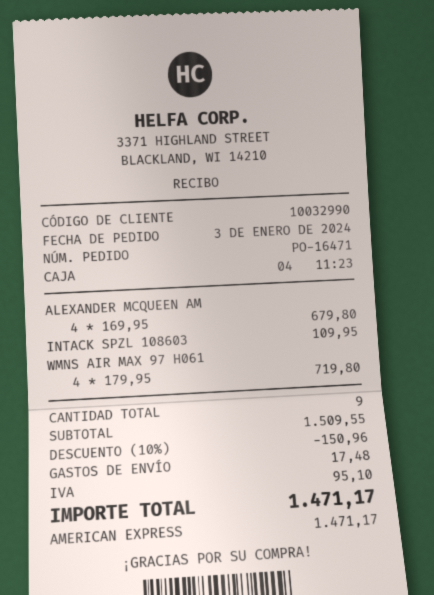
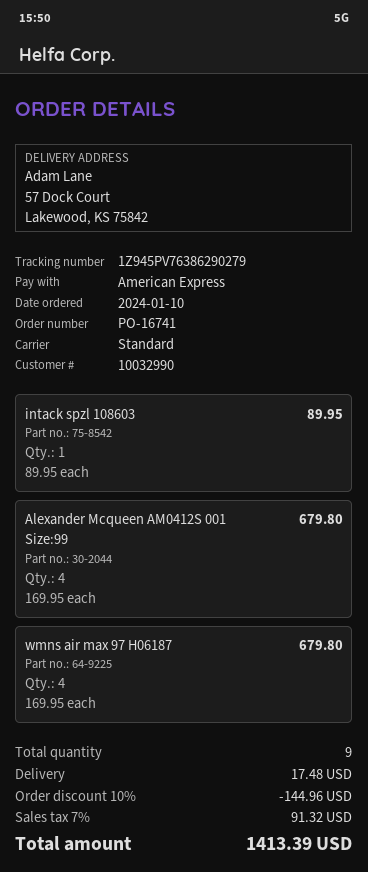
order number: PO-16471 -> PO-16741
order date: 2024-01-03 -> 2024-01-10
INTACK SPZL 108603: 1 x 109.95 = 109.95 -> 1 x 89.95 = 89.95
WMNS AIR MAX 97 H061: 4 x 179.95 = 719.80 -> 4 x 169.95 = 679.80
discount: 10% = 150.96 -> 10% = 144.96
tax: 95.10 -> 91.32
total: 1471.17 -> 1413.39

